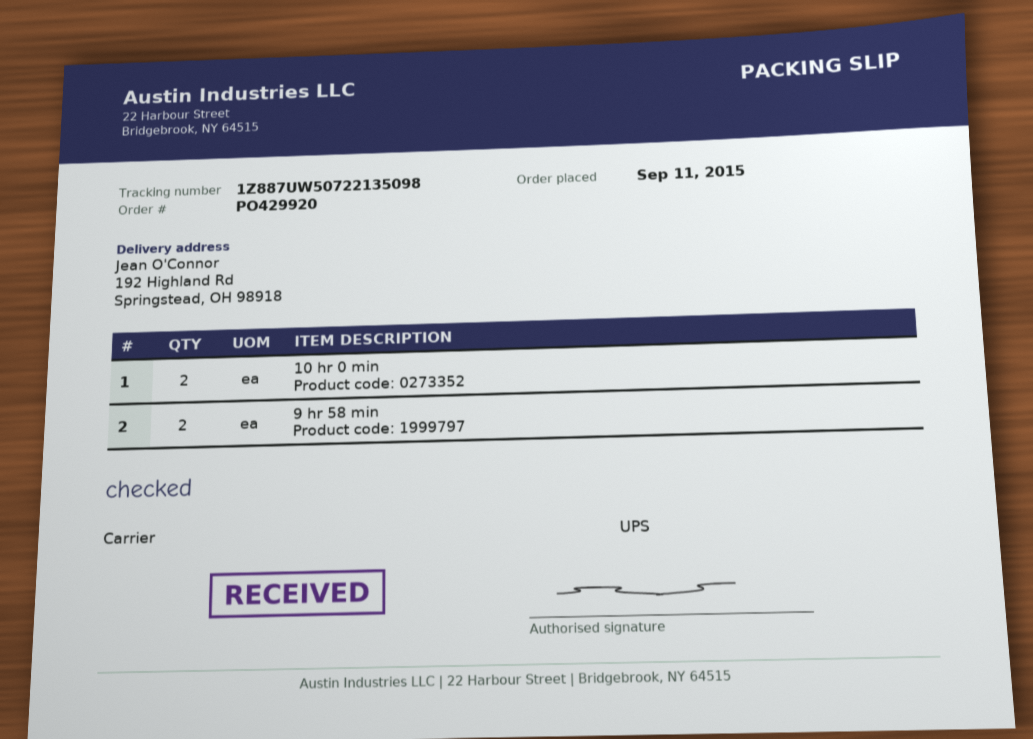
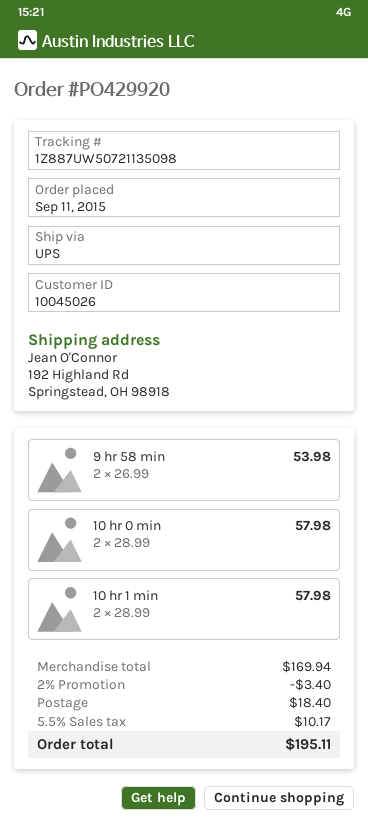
tracking number: 1Z887UW50722135098 -> 1Z887UW50721135098
10 hr 1 min: none -> 2

